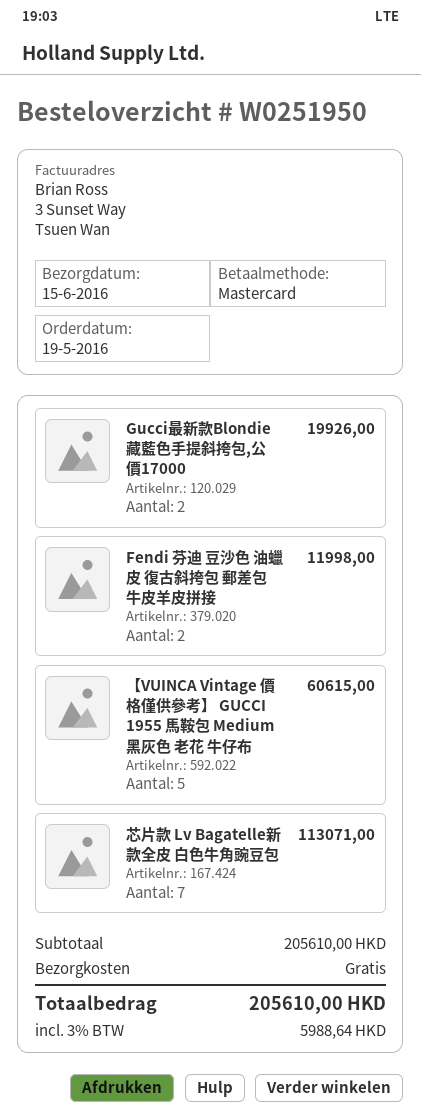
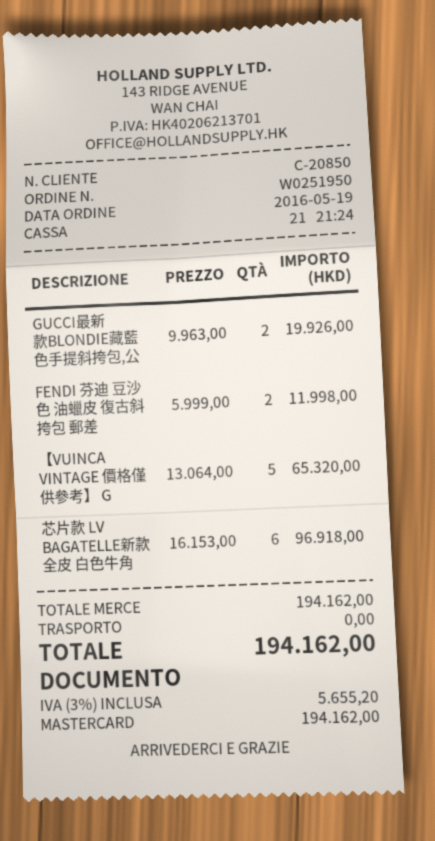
【VUINCA Vintage 價格僅供參考】 GUCCI 1955 馬鞍包 Medium 黑灰色 老花 牛仔布: 5 for 60615.00 -> 5 for 65320.00
芯片款 Lv Bagatelle新款全皮 白色牛角豌豆包: 7 for 113071.00 -> 6 for 96918.00
subtotal: 205610.00 -> 194162.00
tax: 3% = 5988.64 -> 3% = 5655.20
total: 205610.00 -> 194162.00

